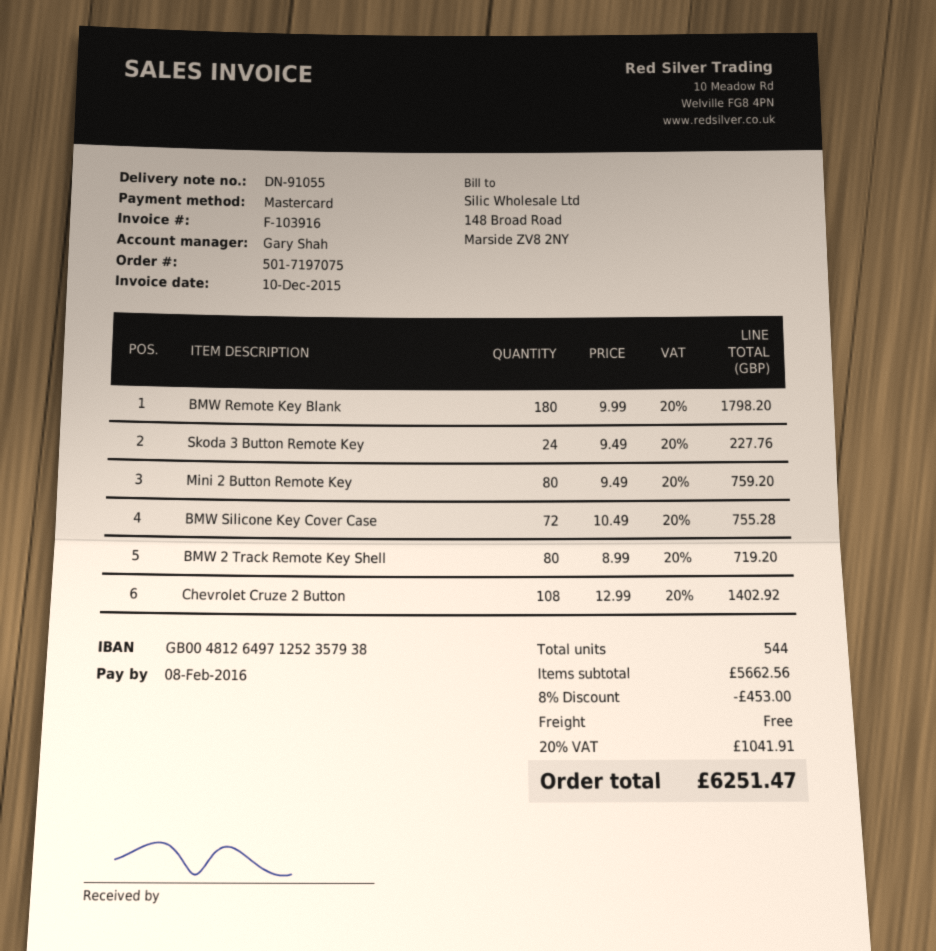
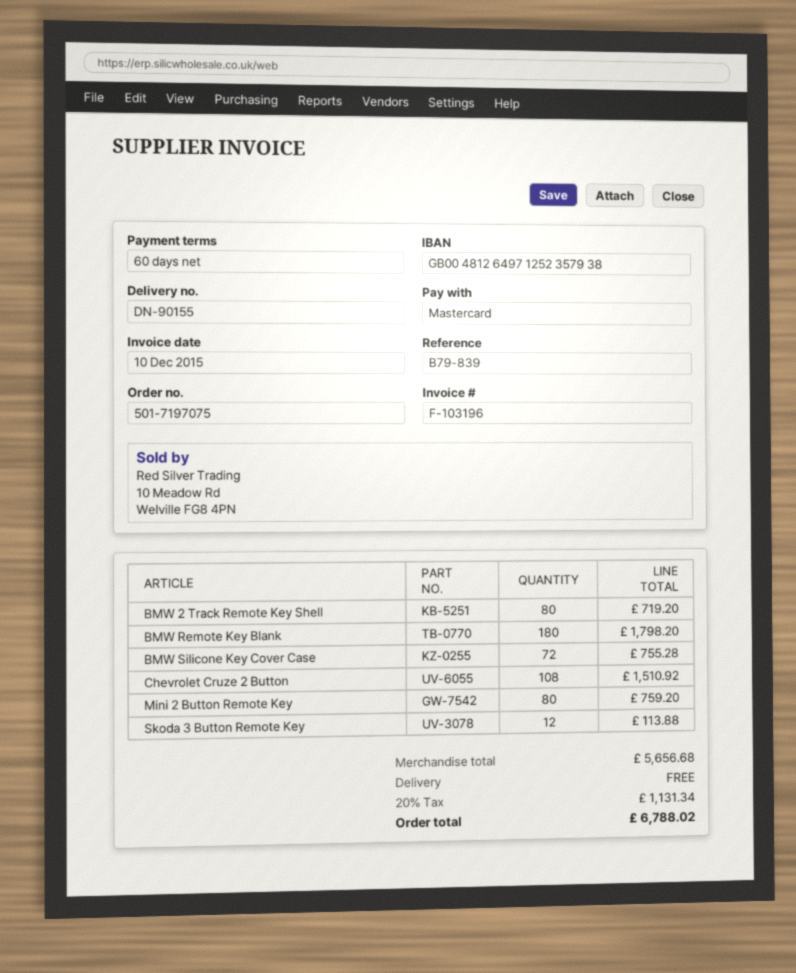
delivery note number: DN-91055 -> DN-90155
invoice number: F-103916 -> F-103196
Skoda 3 Button Remote Key: 24 for 227.76 -> 12 for 113.88
Chevrolet Cruze 2 Button: 108 for 1402.92 -> 108 for 1510.92
subtotal: 5662.56 -> 5656.68
discount: 8% = 453.00 -> none
tax: 20% = 1041.91 -> 20% = 1131.34
total: 6251.47 -> 6788.02

